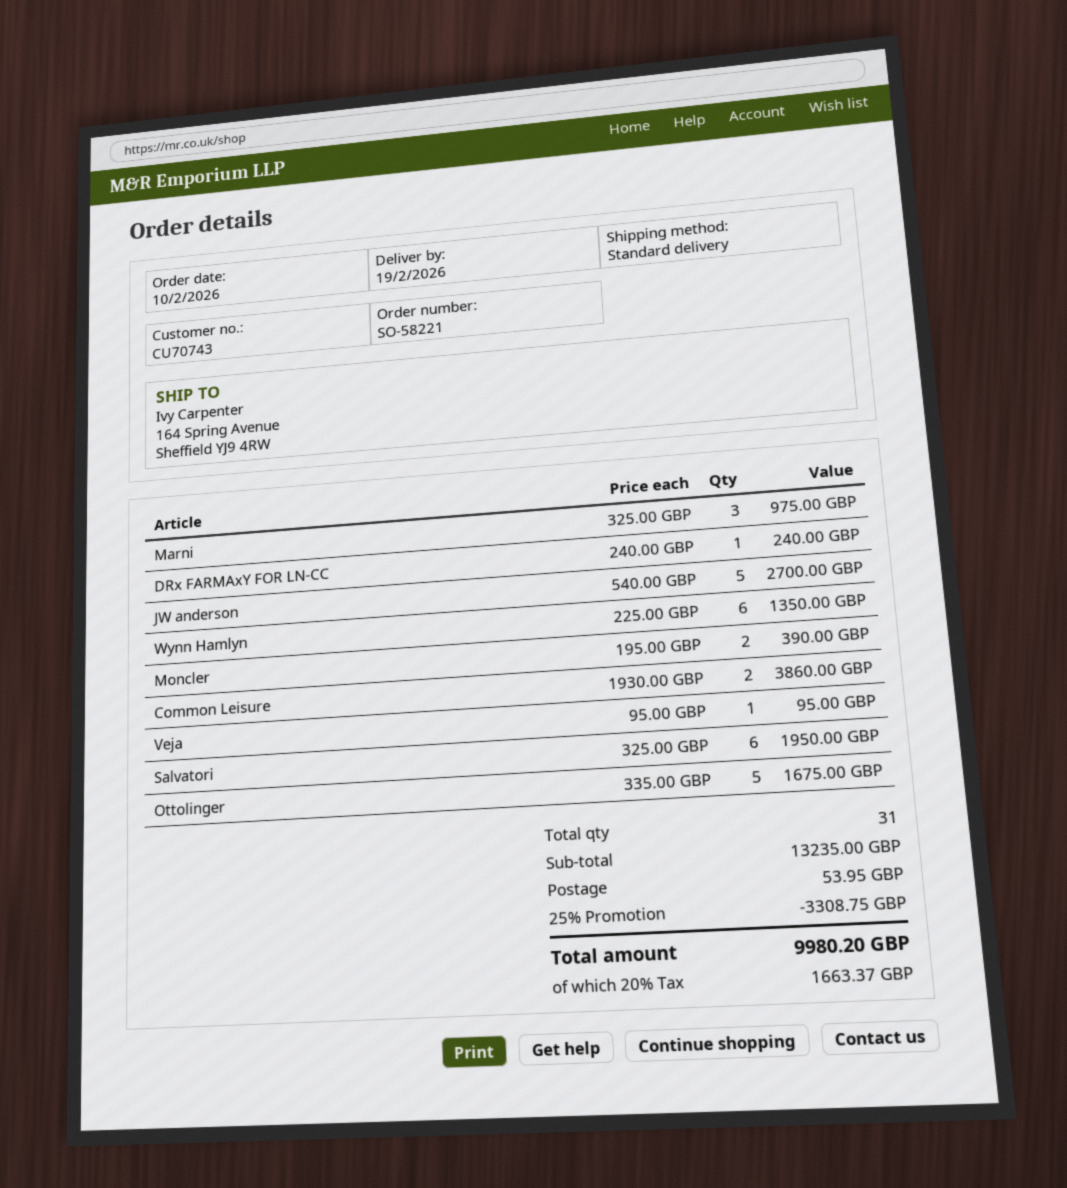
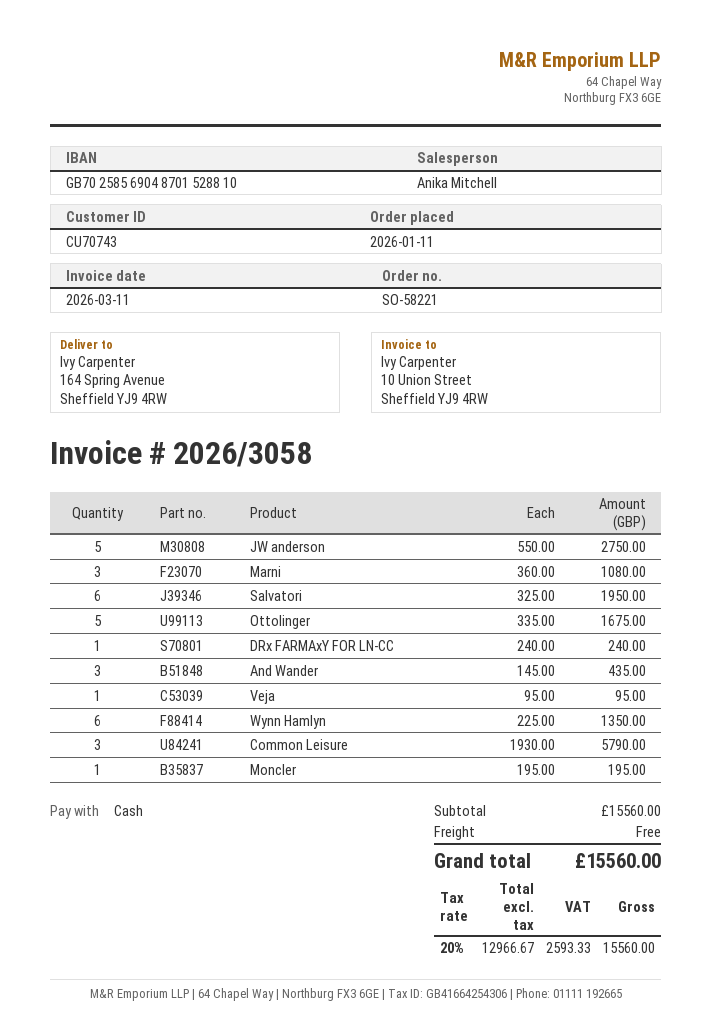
order date: 2026-02-10 -> 2026-01-11
Marni: 3 x 325.00 = 975.00 -> 3 x 360.00 = 1080.00
JW anderson: 5 x 540.00 = 2700.00 -> 5 x 550.00 = 2750.00
Moncler: 2 x 195.00 = 390.00 -> 1 x 195.00 = 195.00
Common Leisure: 2 x 1930.00 = 3860.00 -> 3 x 1930.00 = 5790.00
And Wander: none -> 3 x 145.00 = 435.00
subtotal: 13235.00 -> 15560.00
discount: 25% = 3308.75 -> none
shipping: 53.95 -> 0.00
tax: 20% = 1663.37 -> 20% = 2593.33
total: 9980.20 -> 15560.00

